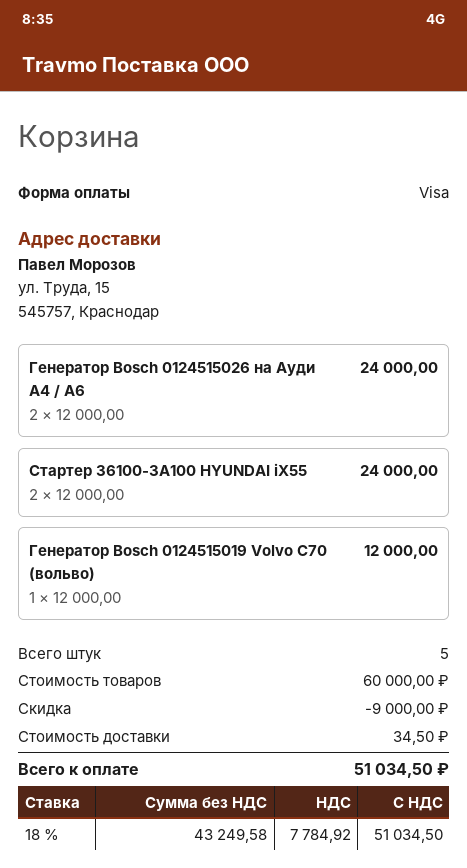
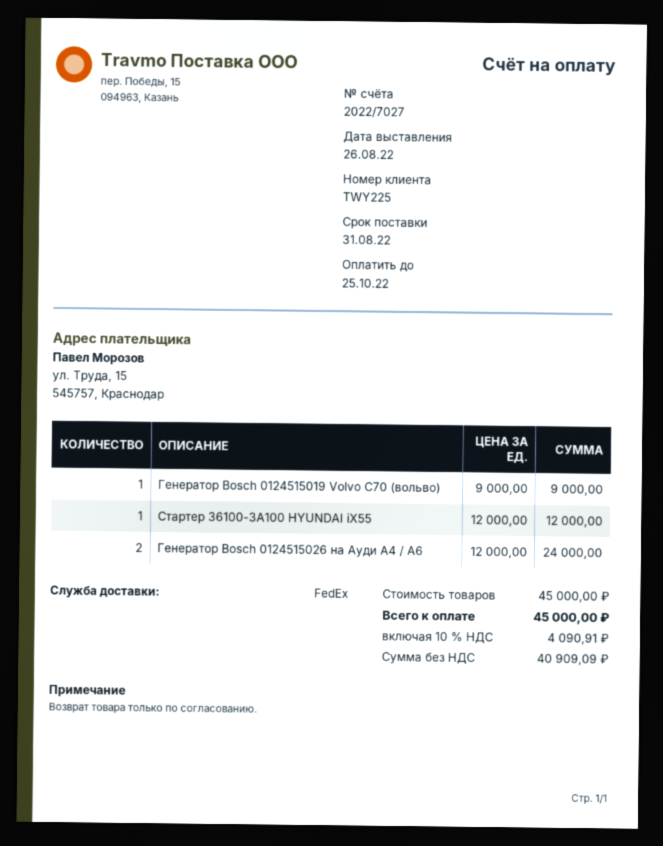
Стартер 36100-3A100 HYUNDAI iX55: 2 x 12000.00 = 24000.00 -> 1 x 12000.00 = 12000.00
Генератор Bosch 0124515019 Volvo C70 (вольво): 1 x 12000.00 = 12000.00 -> 1 x 9000.00 = 9000.00
subtotal: 60000.00 -> 45000.00
discount: 9000.00 -> none
shipping: 34.50 -> none
net: 43249.58 -> 40909.09
tax: 18% = 7784.92 -> 10% = 4090.91
total: 51034.50 -> 45000.00

